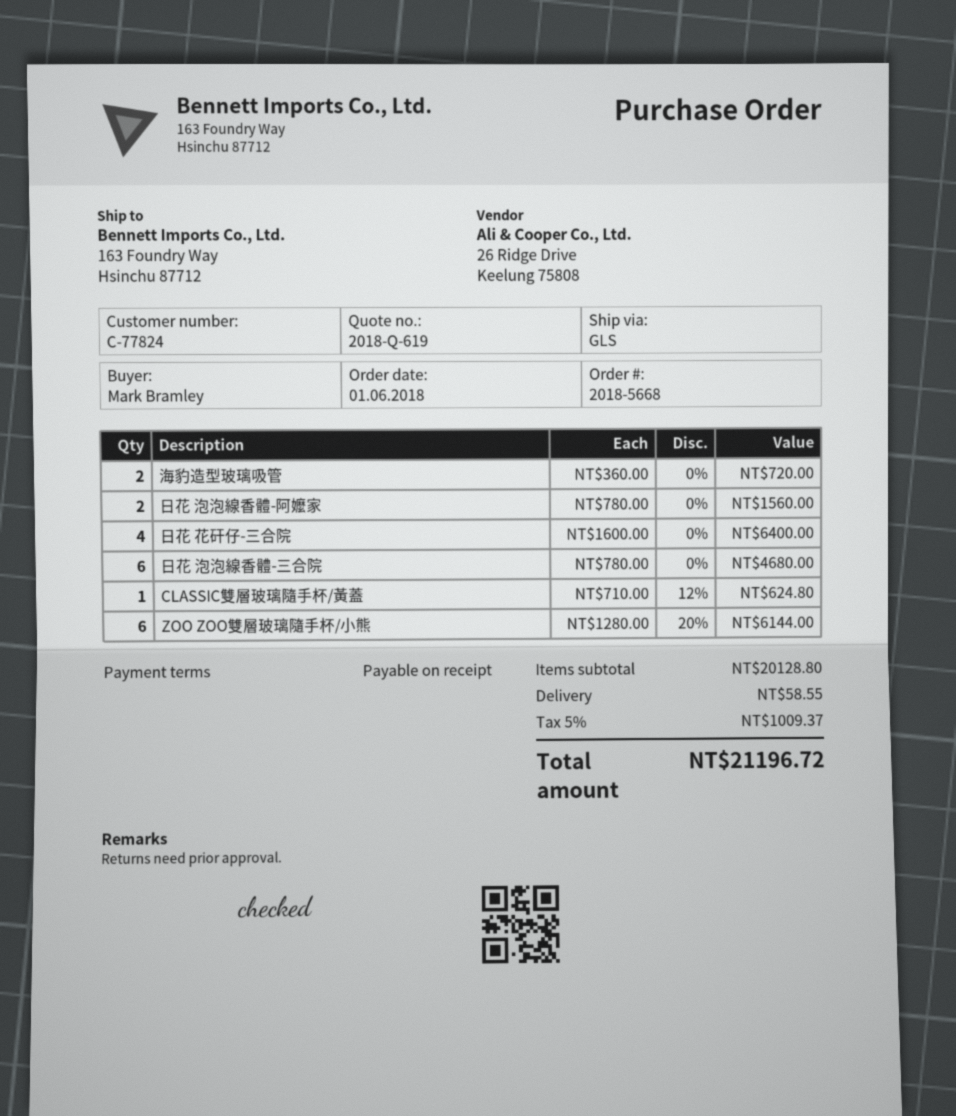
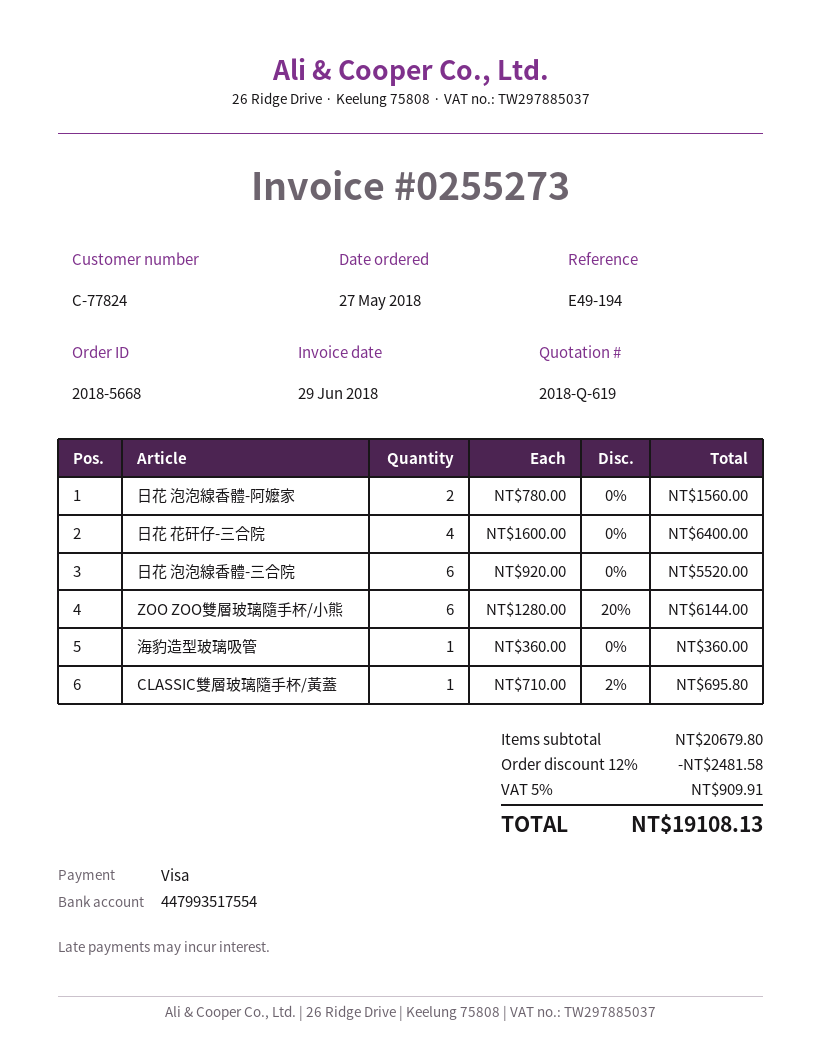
order date: 2018-06-01 -> 2018-05-27
海豹造型玻璃吸管: 2 x 360.00 = 720.00 -> 1 x 360.00 = 360.00
日花 泡泡線香體-三合院: 6 x 780.00 = 4680.00 -> 6 x 920.00 = 5520.00
CLASSIC雙層玻璃隨手杯/黃蓋: 1 x 710.00 - 12% = 624.80 -> 1 x 710.00 - 2% = 695.80
subtotal: 20128.80 -> 20679.80
discount: none -> 12% = 2481.58
shipping: 58.55 -> none
tax: 5% = 1009.37 -> 5% = 909.91
total: 21196.72 -> 19108.13

